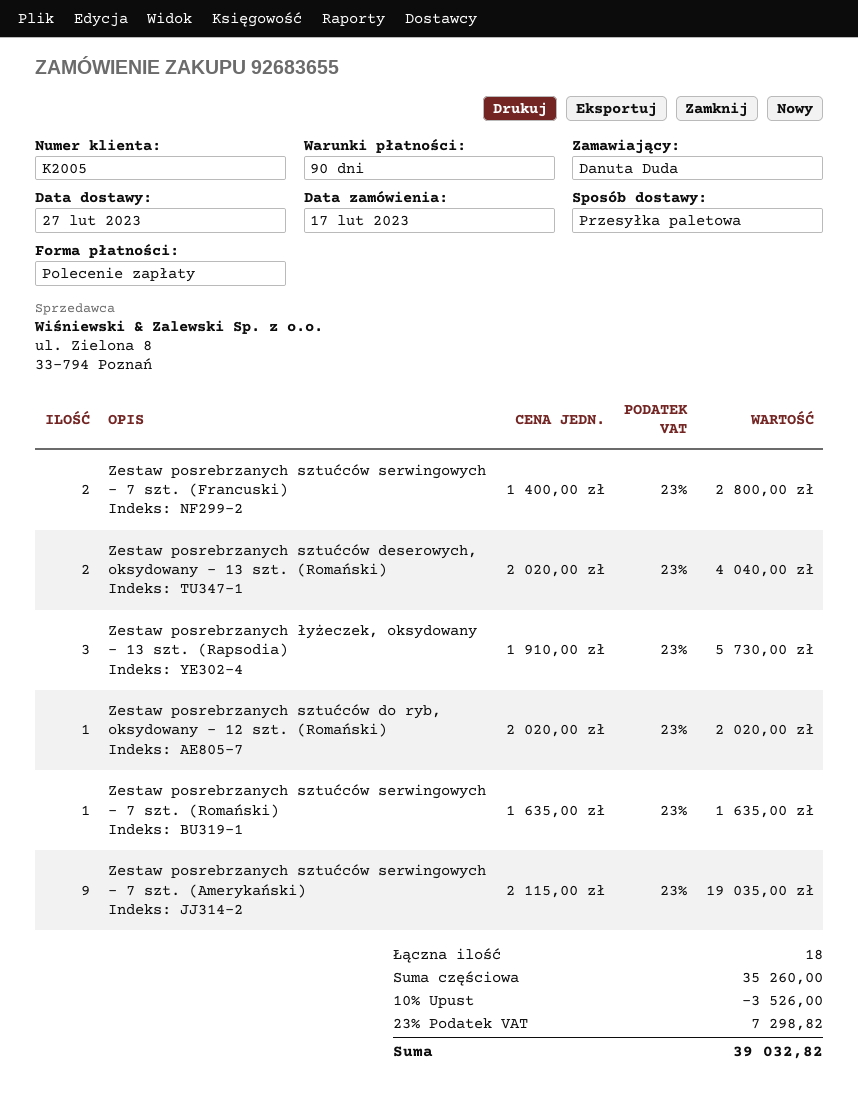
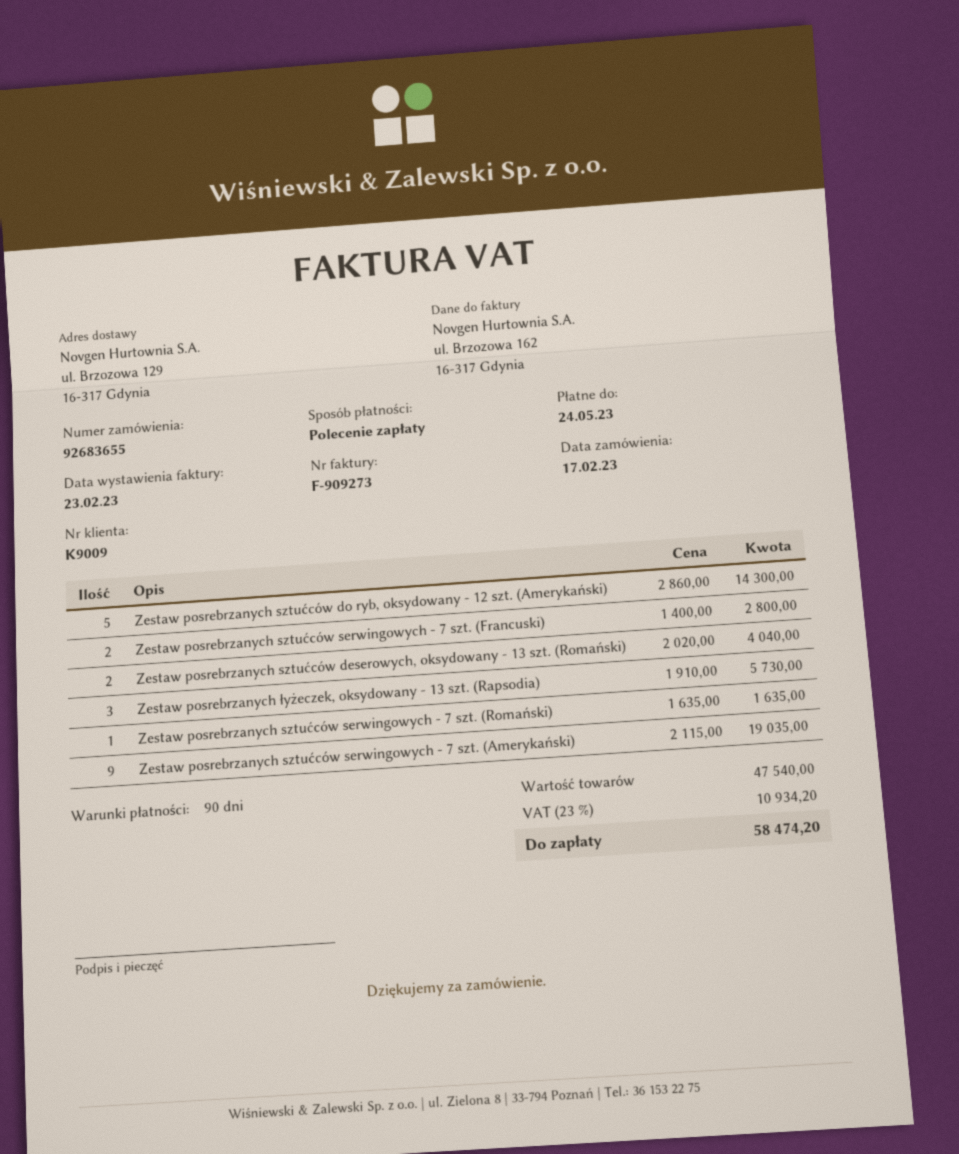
customer number: K2005 -> K9009
Zestaw posrebrzanych sztućców do ryb, oksydowany - 12 szt. (Romański): 1 x 2020.00 = 2020.00 -> none
Zestaw posrebrzanych sztućców do ryb, oksydowany - 12 szt. (Amerykański): none -> 5 x 2860.00 = 14300.00
subtotal: 35260.00 -> 47540.00
discount: 10% = 3526.00 -> none
tax: 23% = 7298.82 -> 23% = 10934.20
total: 39032.82 -> 58474.20

